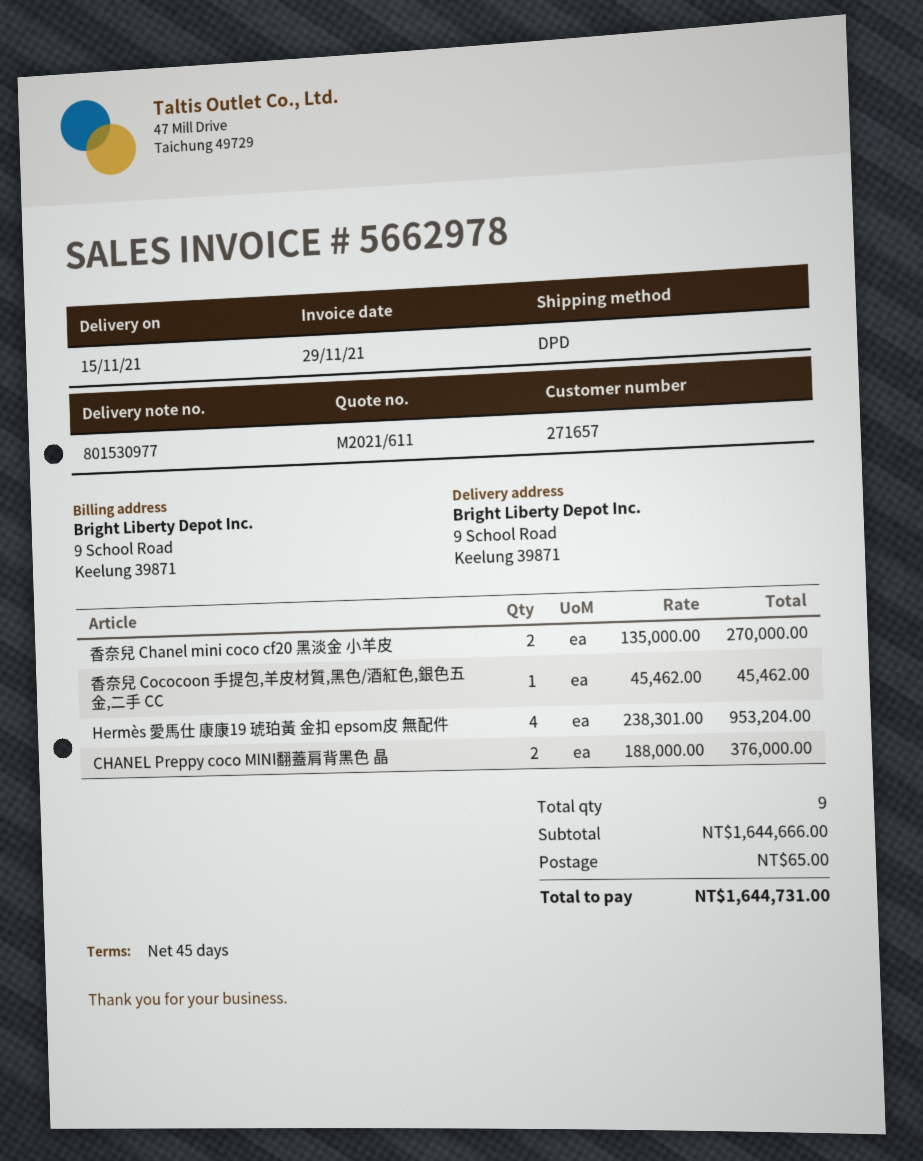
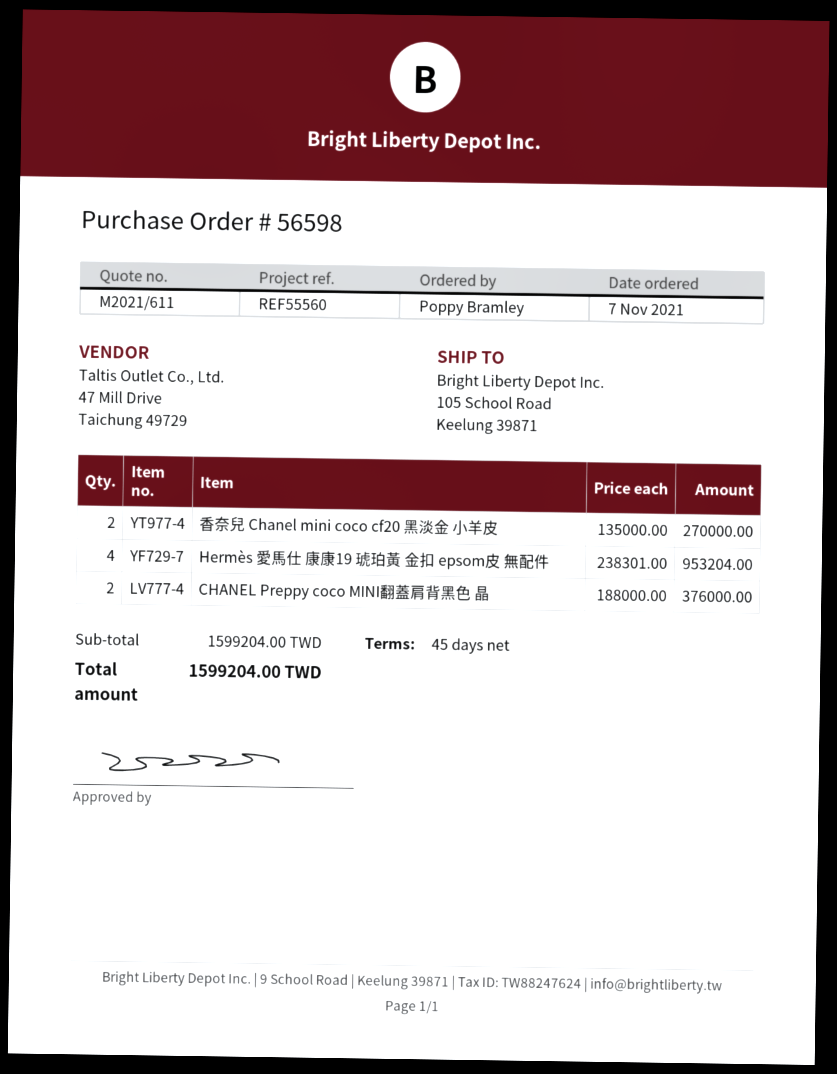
ship to: 9 School Road, Keelung 39871 -> 105 School Road, Keelung 39871
香奈兒 Cococoon 手提包,羊皮材質,黑色/酒紅色,銀色五金,二手 CC: 1 x 45462.00 = 45462.00 -> none
subtotal: 1644666.00 -> 1599204.00
shipping: 65.00 -> none
total: 1644731.00 -> 1599204.00

